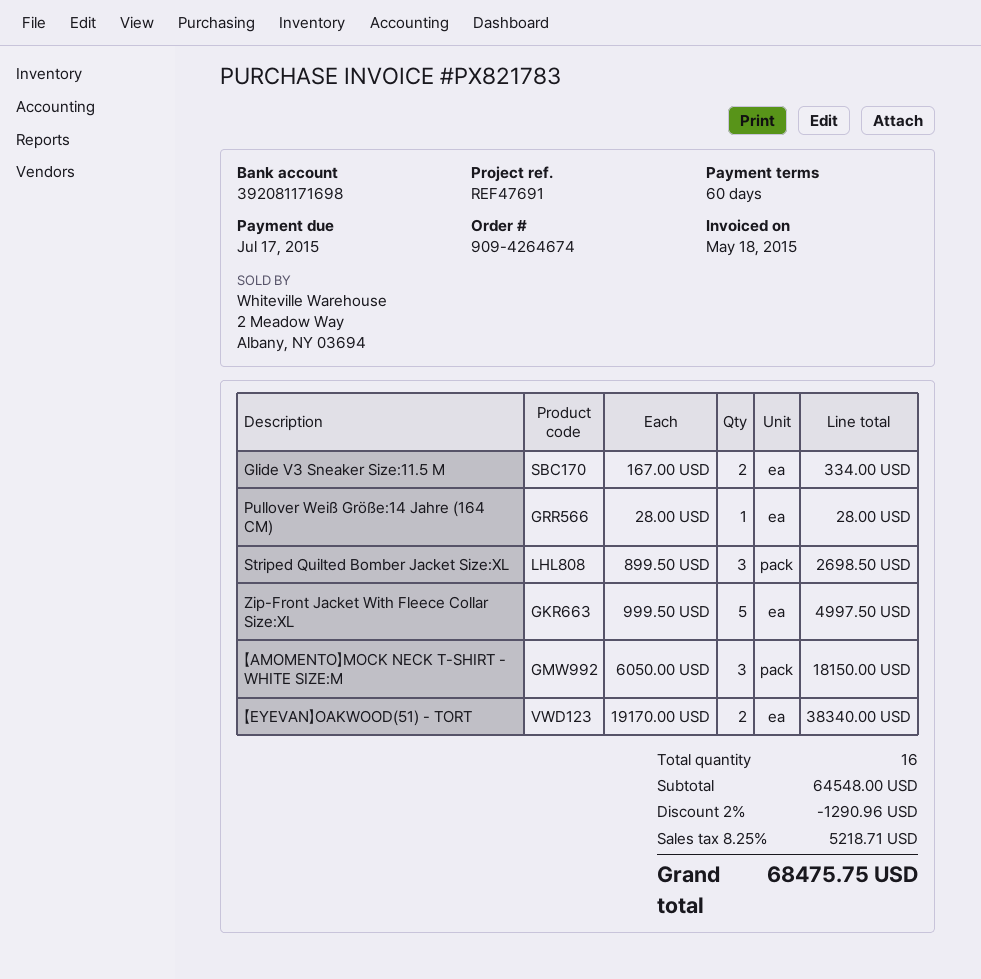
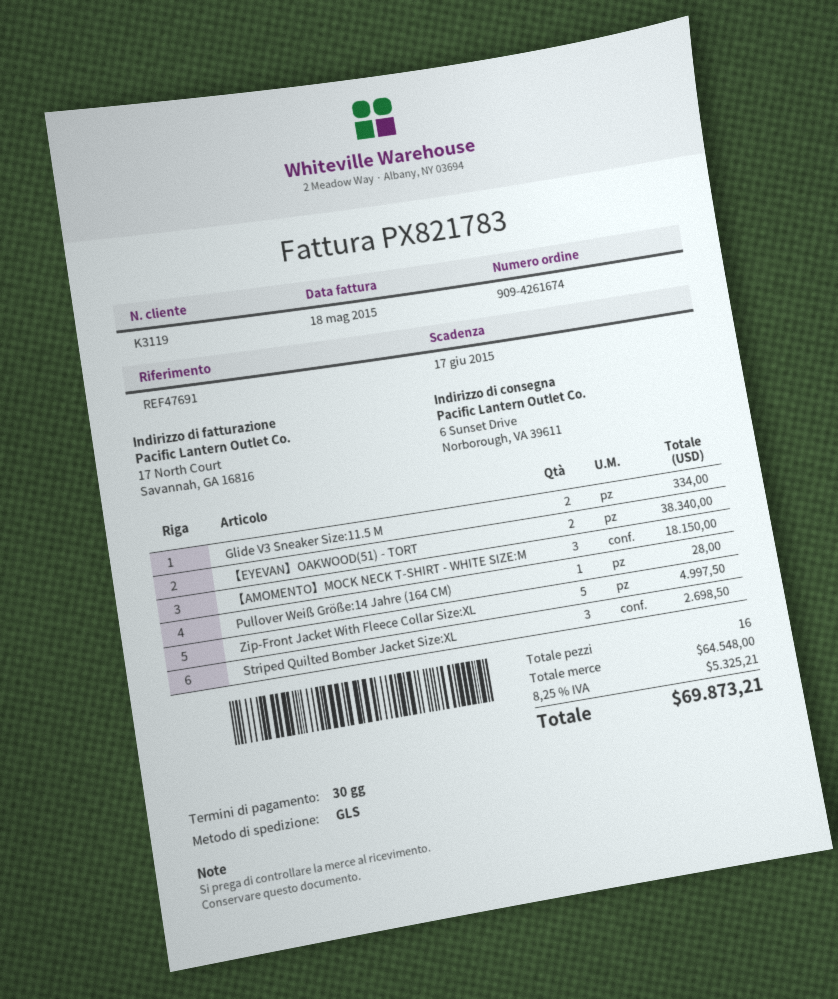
order number: 909-4264674 -> 909-4261674
payment terms: 60 days -> 30 days
due date: 2015-07-17 -> 2015-06-17
discount: 2% = 1290.96 -> none
tax: 8.25% = 5218.71 -> 8.25% = 5325.21
total: 68475.75 -> 69873.21

